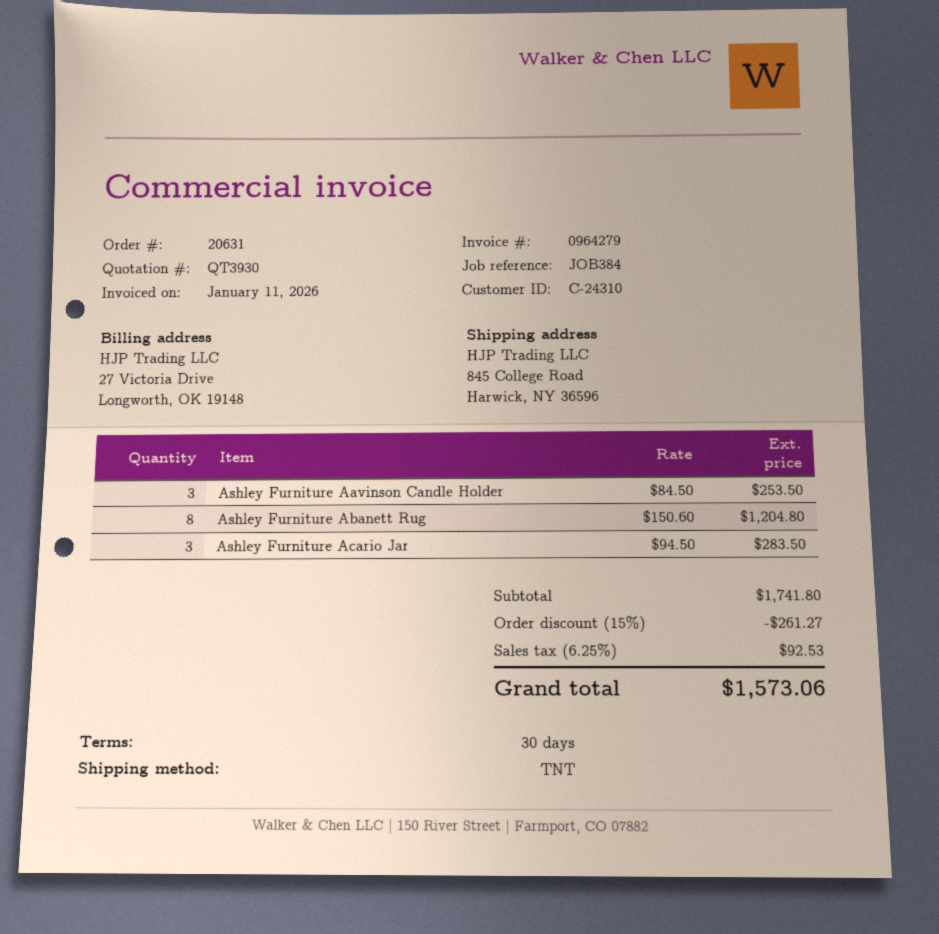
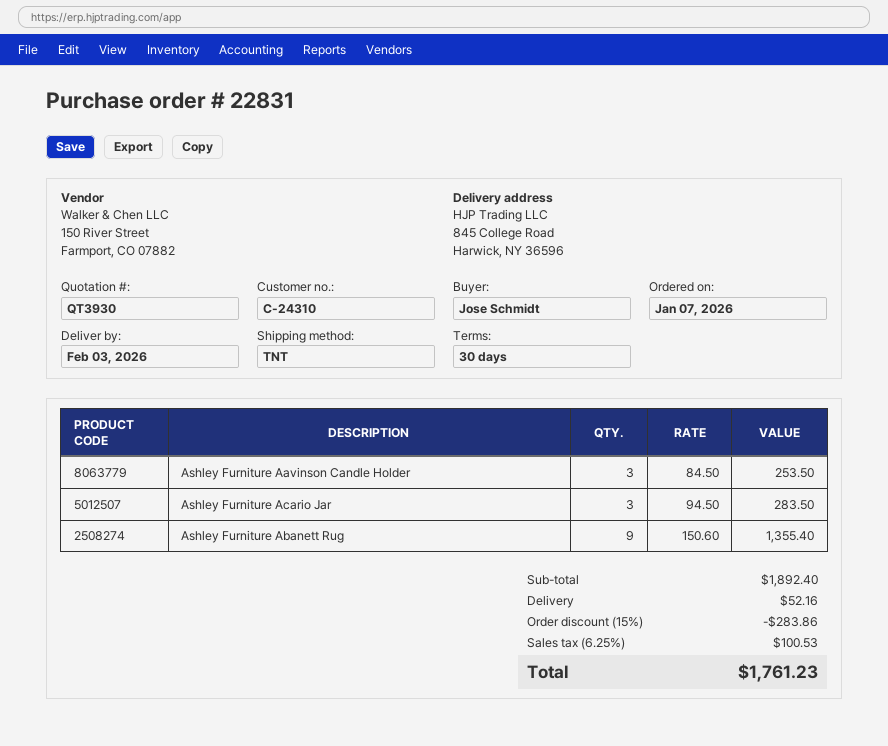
order number: 20631 -> 22831
Ashley Furniture Abanett Rug: 8 x 150.60 = 1204.80 -> 9 x 150.60 = 1355.40
subtotal: 1741.80 -> 1892.40
discount: 15% = 261.27 -> 15% = 283.86
shipping: none -> 52.16
tax: 6.25% = 92.53 -> 6.25% = 100.53
total: 1573.06 -> 1761.23

